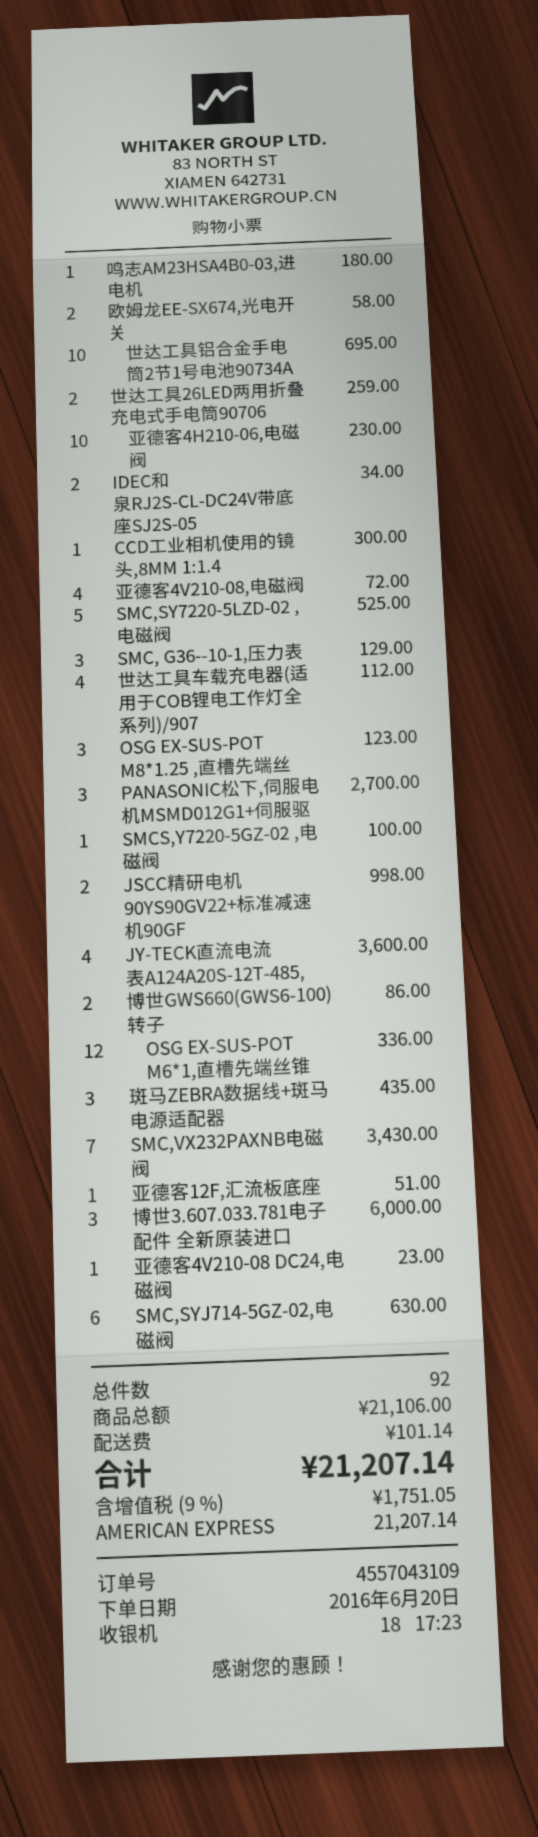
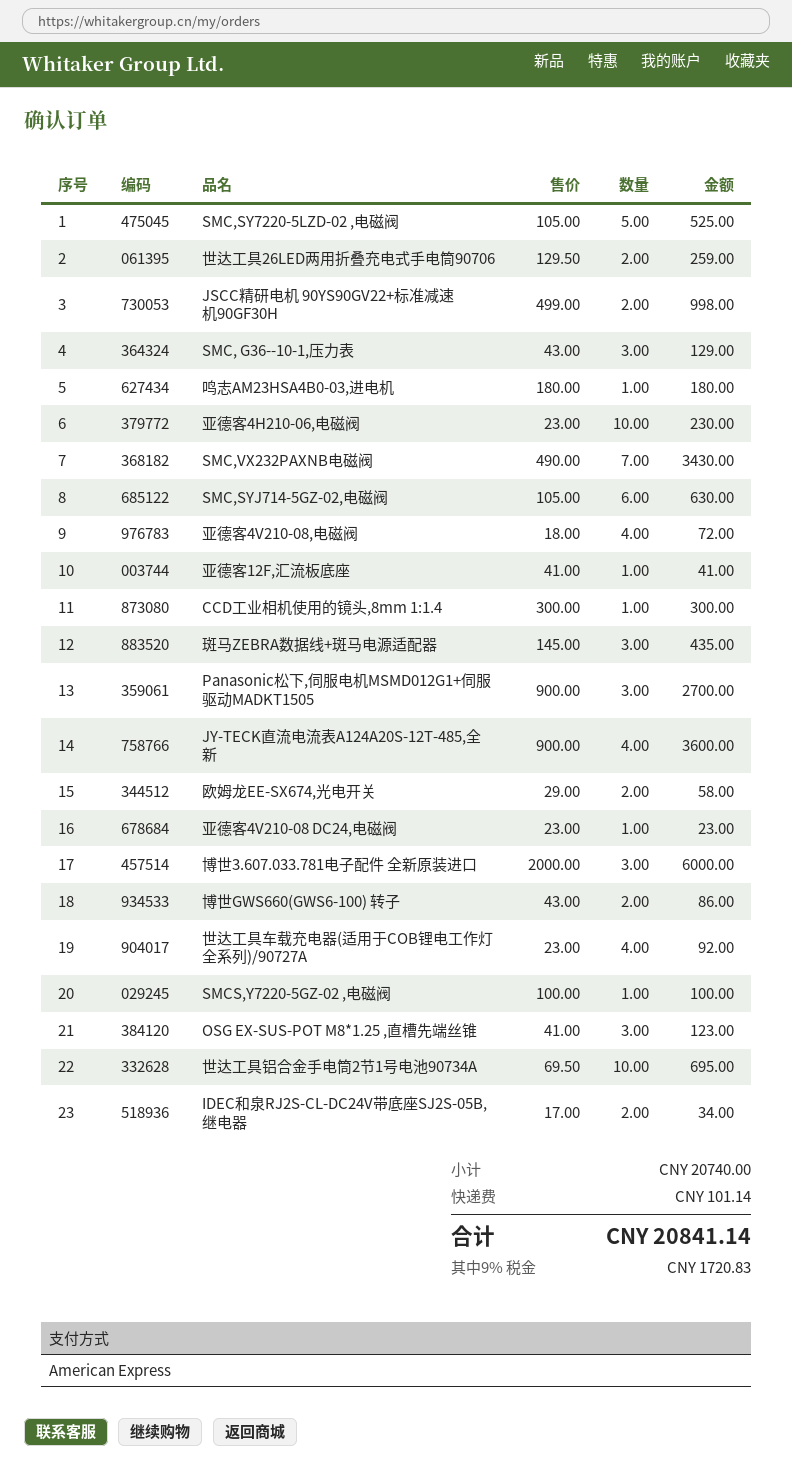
世达工具车载充电器(适用于COB锂电工作灯全系列)/907: 4 for 112.00 -> 4 for 92.00
OSG EX-SUS-POT M6*1,直槽先端丝锥: 12 for 336.00 -> none
亚德客12F,汇流板底座: 1 for 51.00 -> 1 for 41.00
subtotal: 21106.00 -> 20740.00
tax: 9% = 1751.05 -> 9% = 1720.83
total: 21207.14 -> 20841.14

